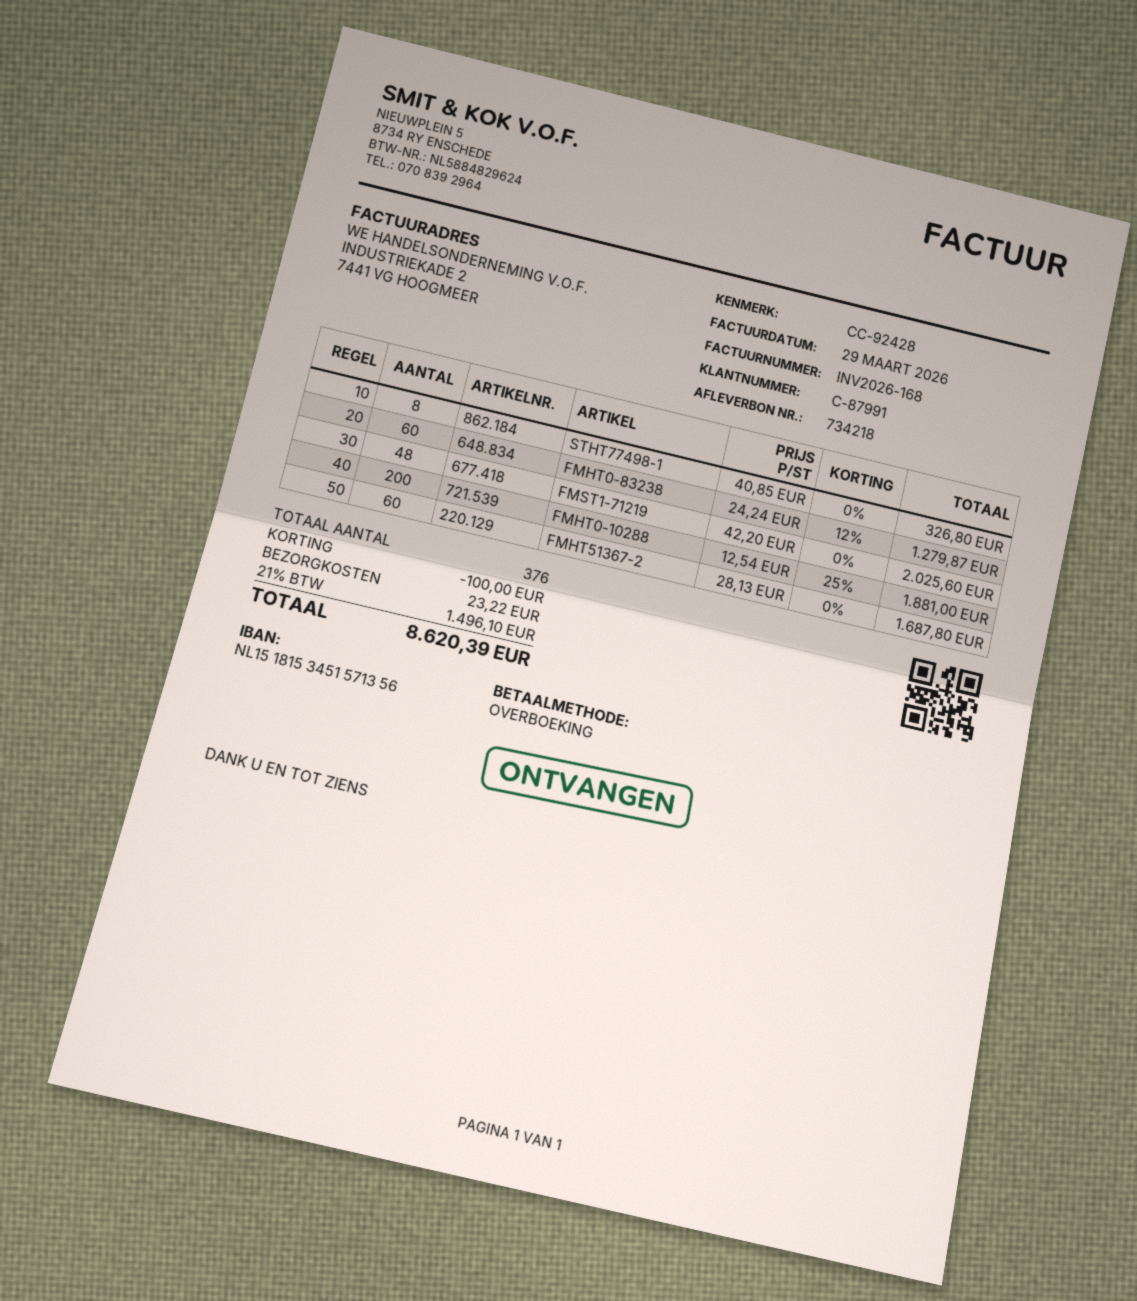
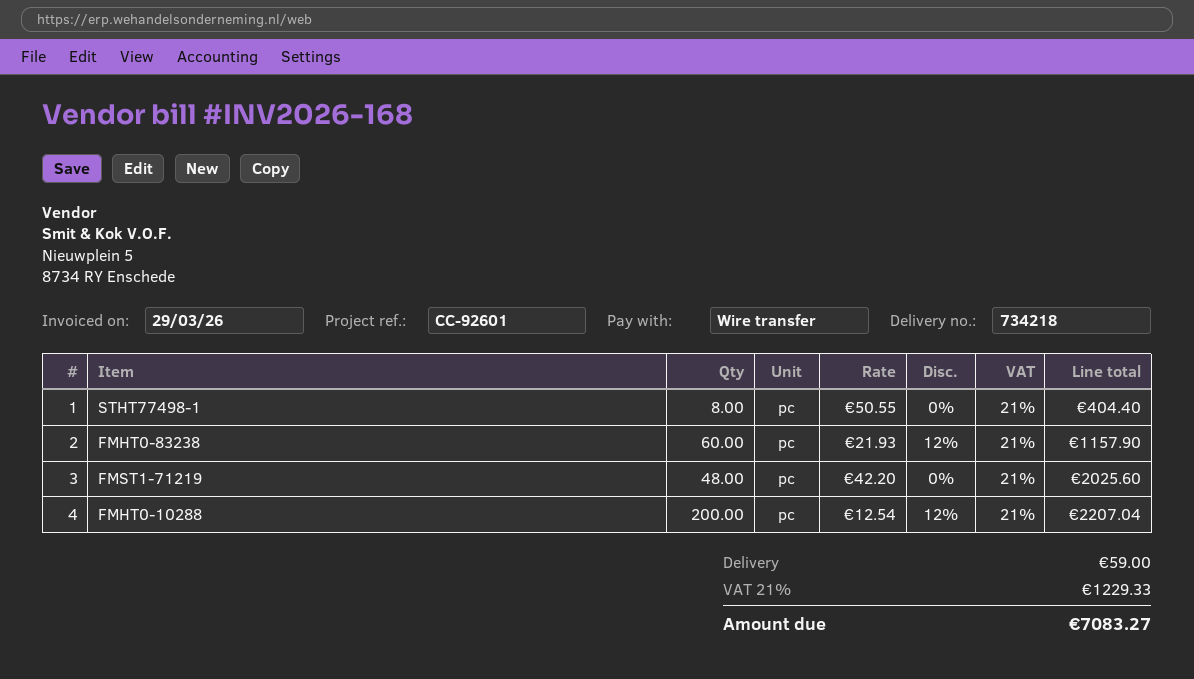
reference: CC-92428 -> CC-92601
STHT77498-1: 8 x 40.85 = 326.80 -> 8 x 50.55 = 404.40
FMHT0-83238: 60 x 24.24 - 12% = 1279.87 -> 60 x 21.93 - 12% = 1157.90
FMHT0-10288: 200 x 12.54 - 25% = 1881.00 -> 200 x 12.54 - 12% = 2207.04
FMHT51367-2: 60 x 28.13 = 1687.80 -> none
discount: 100.00 -> none
shipping: 23.22 -> 59.00
tax: 21% = 1496.10 -> 21% = 1229.33
total: 8620.39 -> 7083.27

